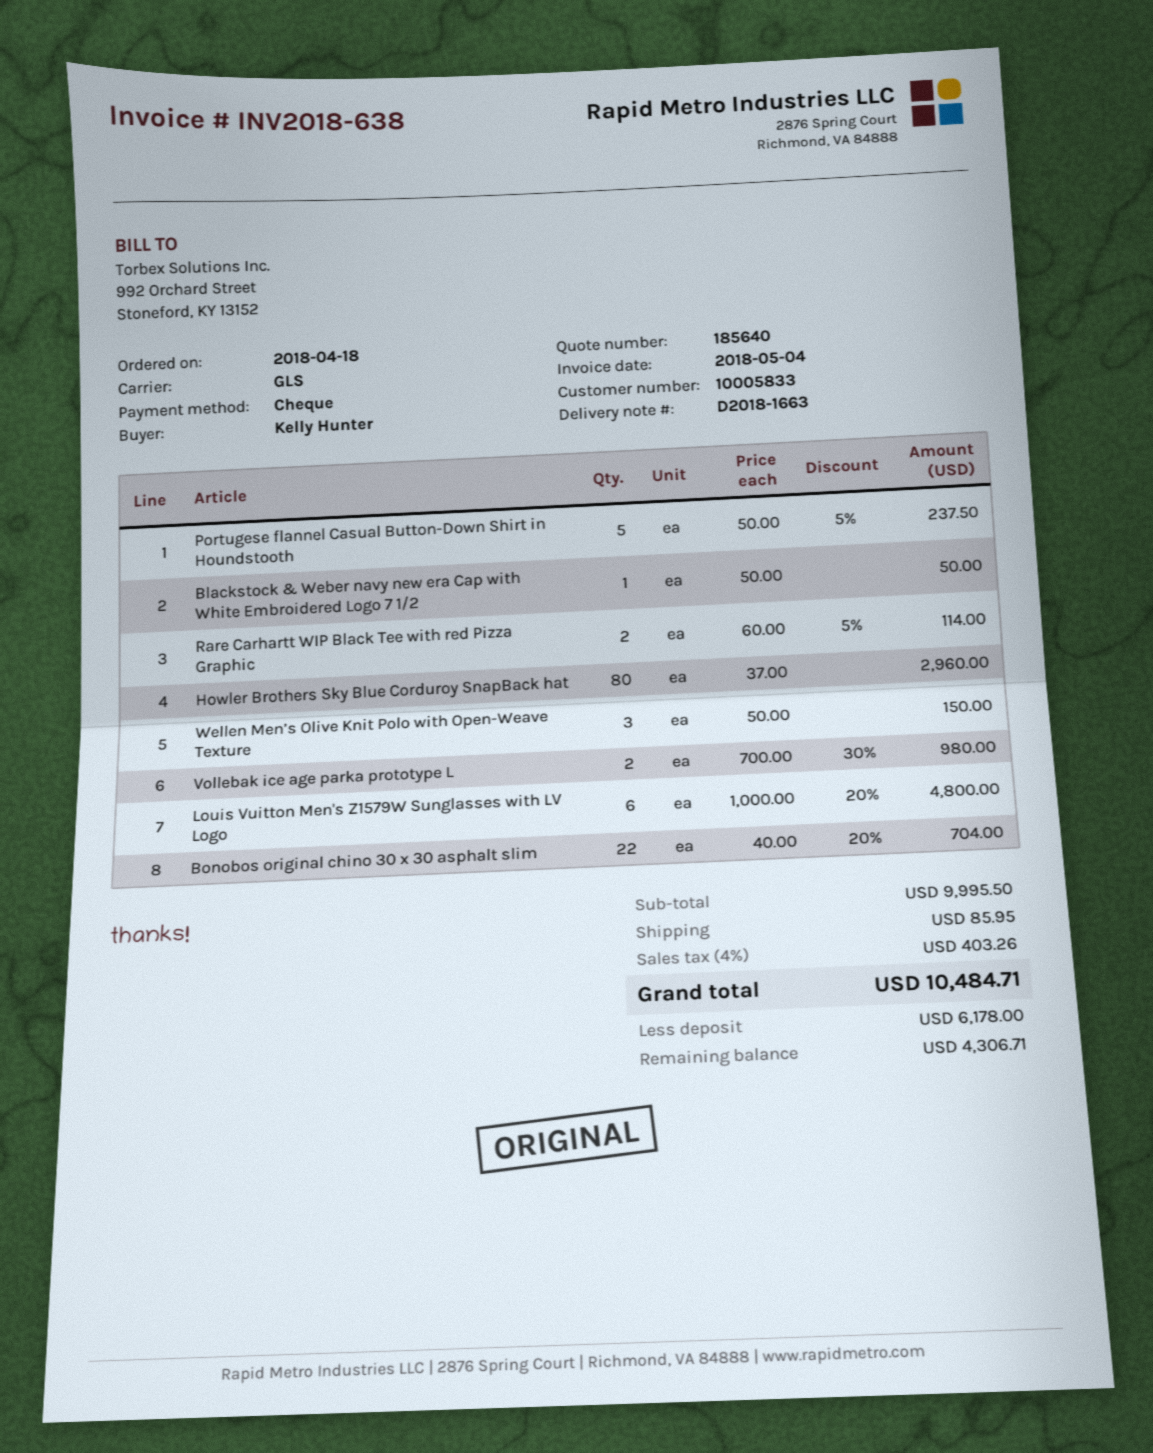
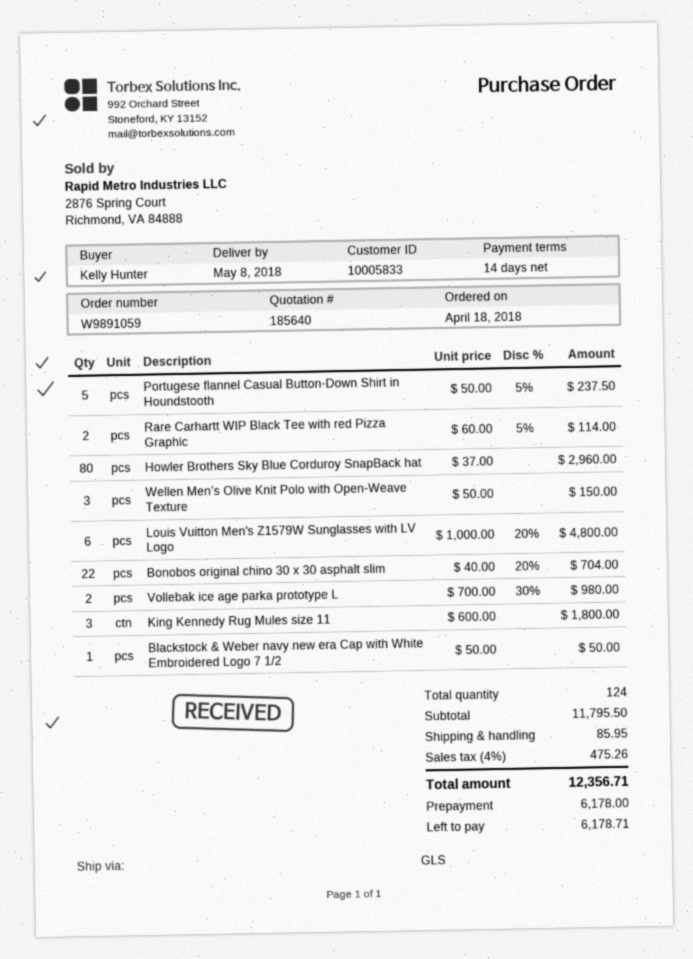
King Kennedy Rug Mules size 11: none -> 3 x 600.00 = 1800.00
subtotal: 9995.50 -> 11795.50
tax: 4% = 403.26 -> 4% = 475.26
total: 10484.71 -> 12356.71
balance: 4306.71 -> 6178.71

